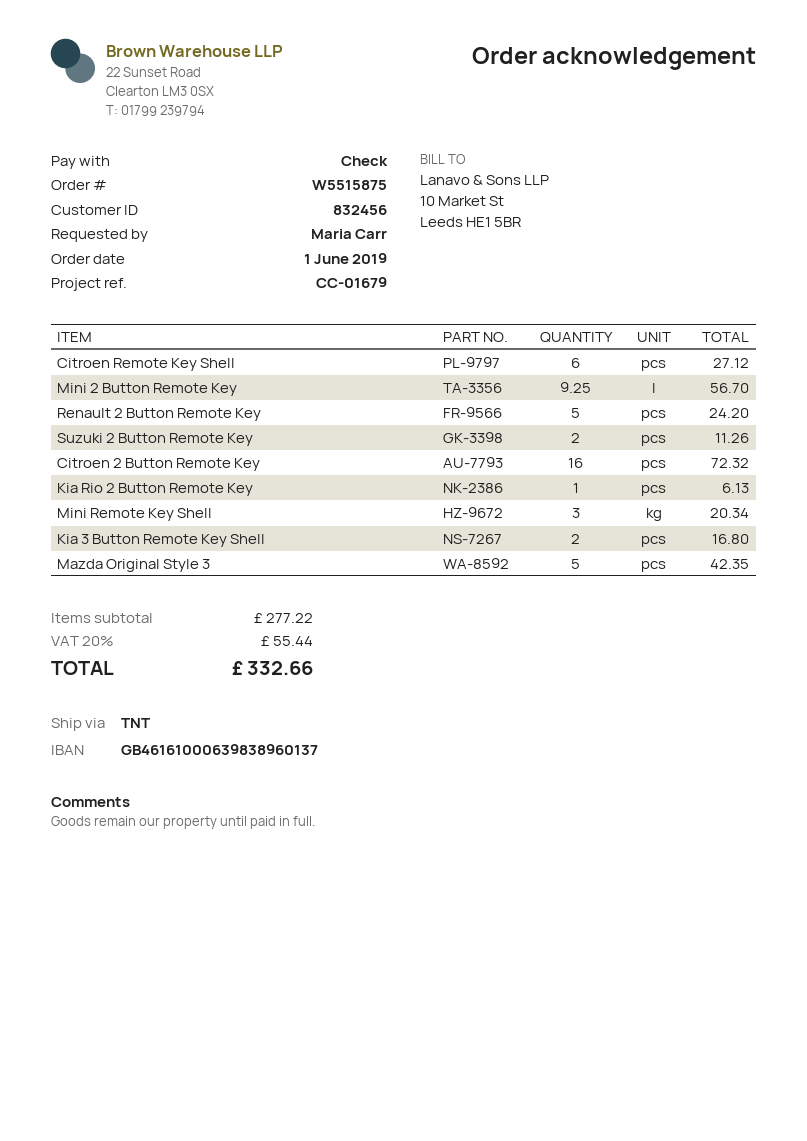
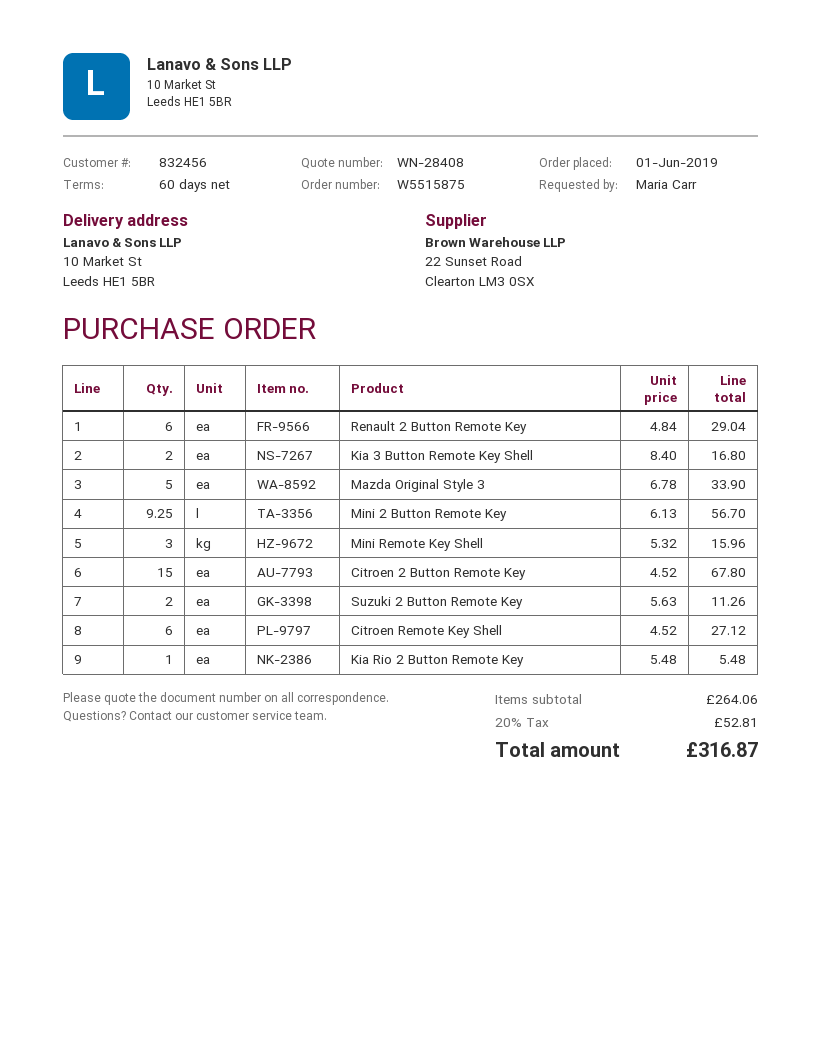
Renault 2 Button Remote Key: 5 for 24.20 -> 6 for 29.04
Citroen 2 Button Remote Key: 16 for 72.32 -> 15 for 67.80
Kia Rio 2 Button Remote Key: 1 for 6.13 -> 1 for 5.48
Mini Remote Key Shell: 3 for 20.34 -> 3 for 15.96
Mazda Original Style 3: 5 for 42.35 -> 5 for 33.90
subtotal: 277.22 -> 264.06
tax: 20% = 55.44 -> 20% = 52.81
total: 332.66 -> 316.87

